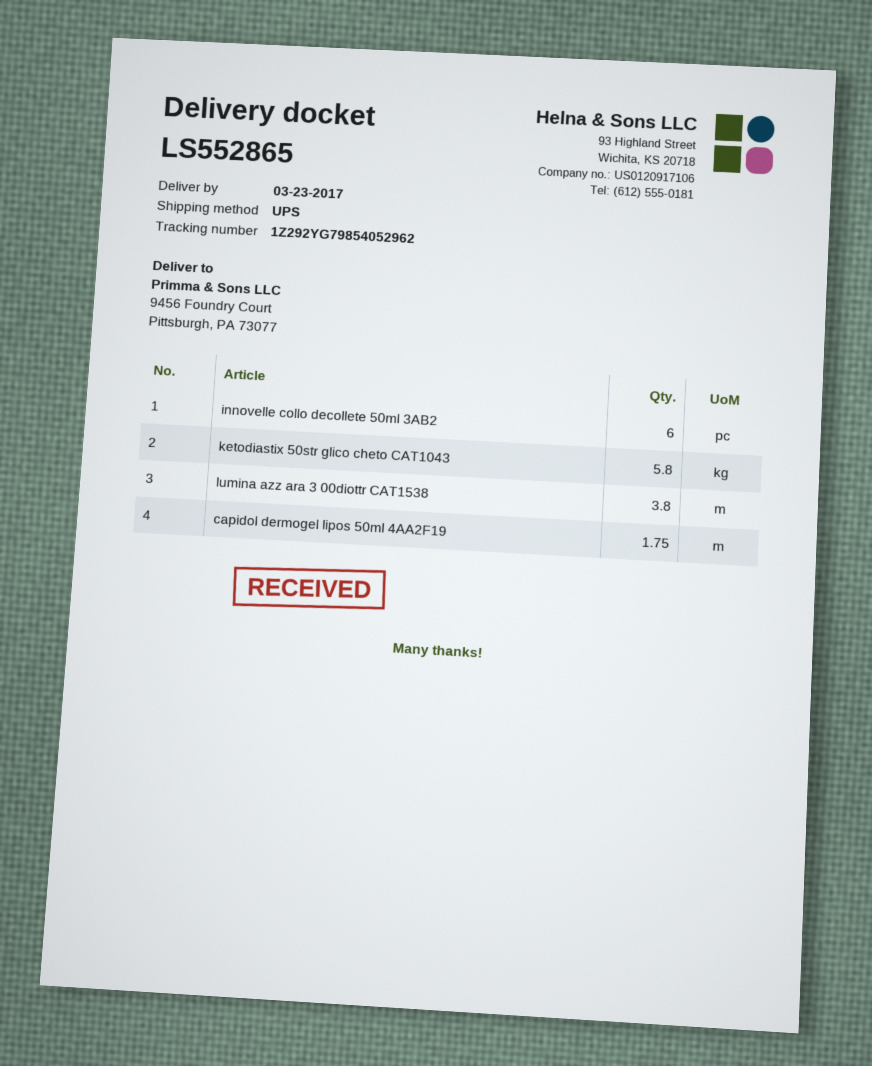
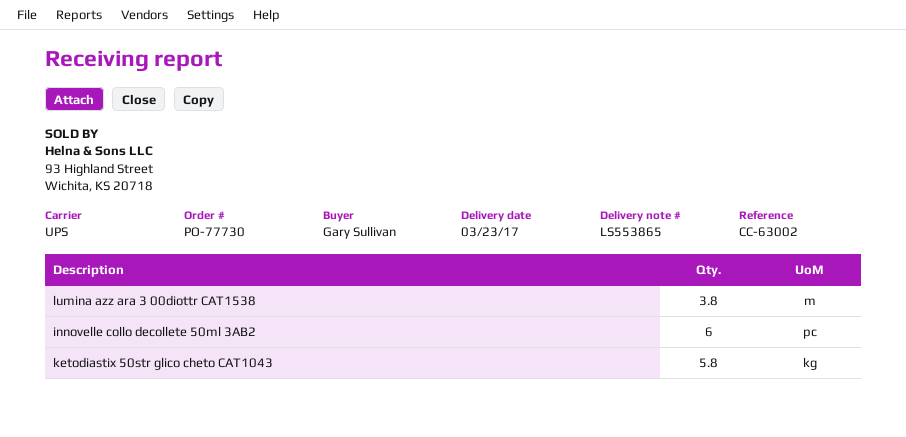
delivery note number: LS552865 -> LS553865
capidol dermogel lipos 50ml 4AA2F19: 1.75 -> none

